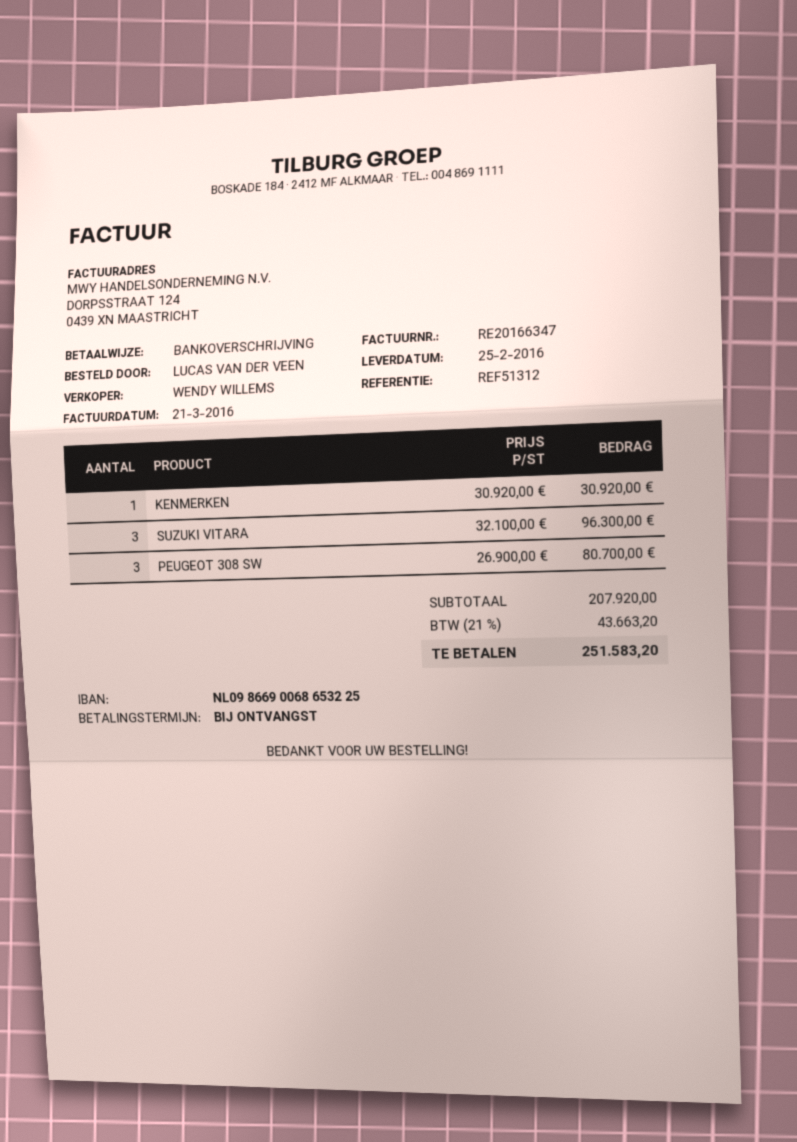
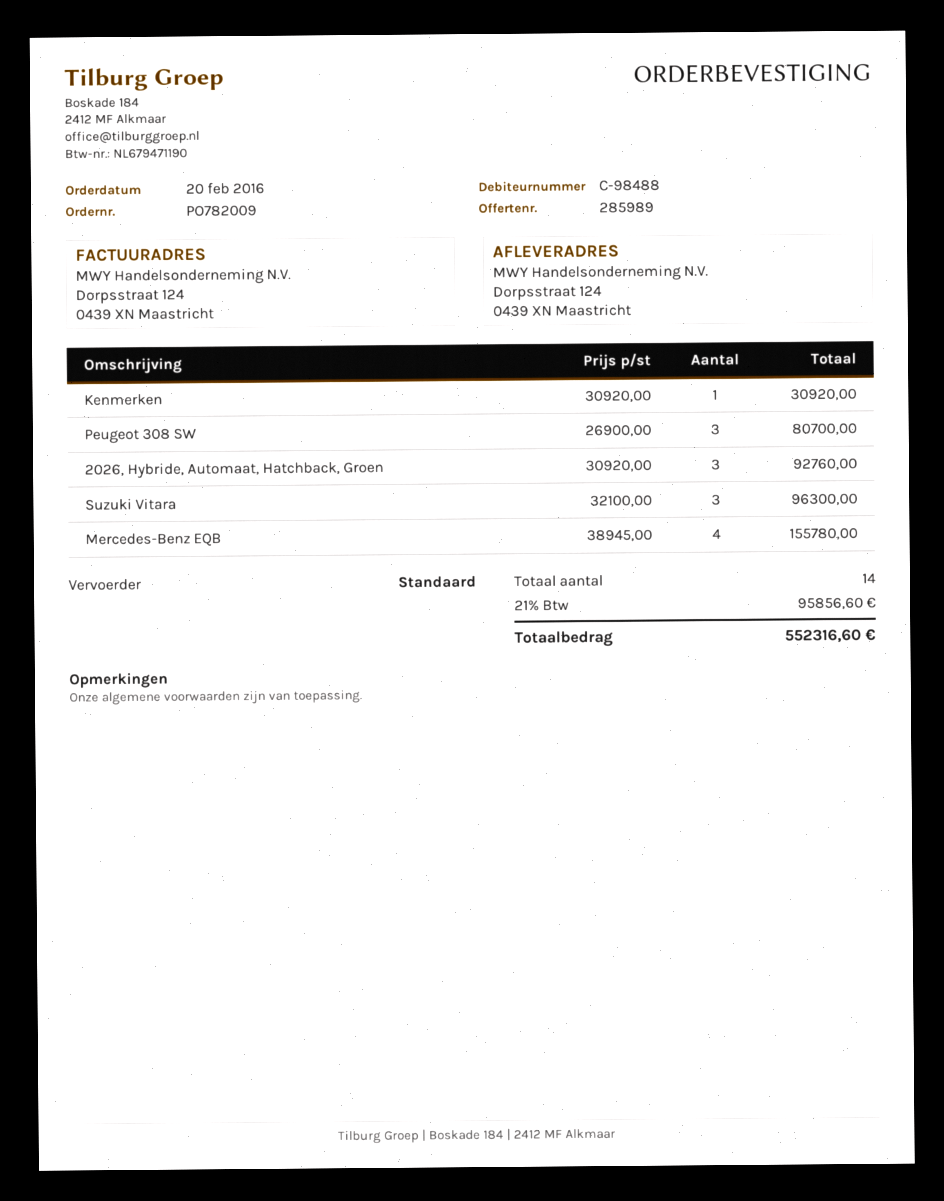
2026, Hybride, Automaat, Hatchback, Groen: none -> 3 x 30920.00 = 92760.00
Mercedes-Benz EQB: none -> 4 x 38945.00 = 155780.00
tax: 21% = 43663.20 -> 21% = 95856.60
total: 251583.20 -> 552316.60

